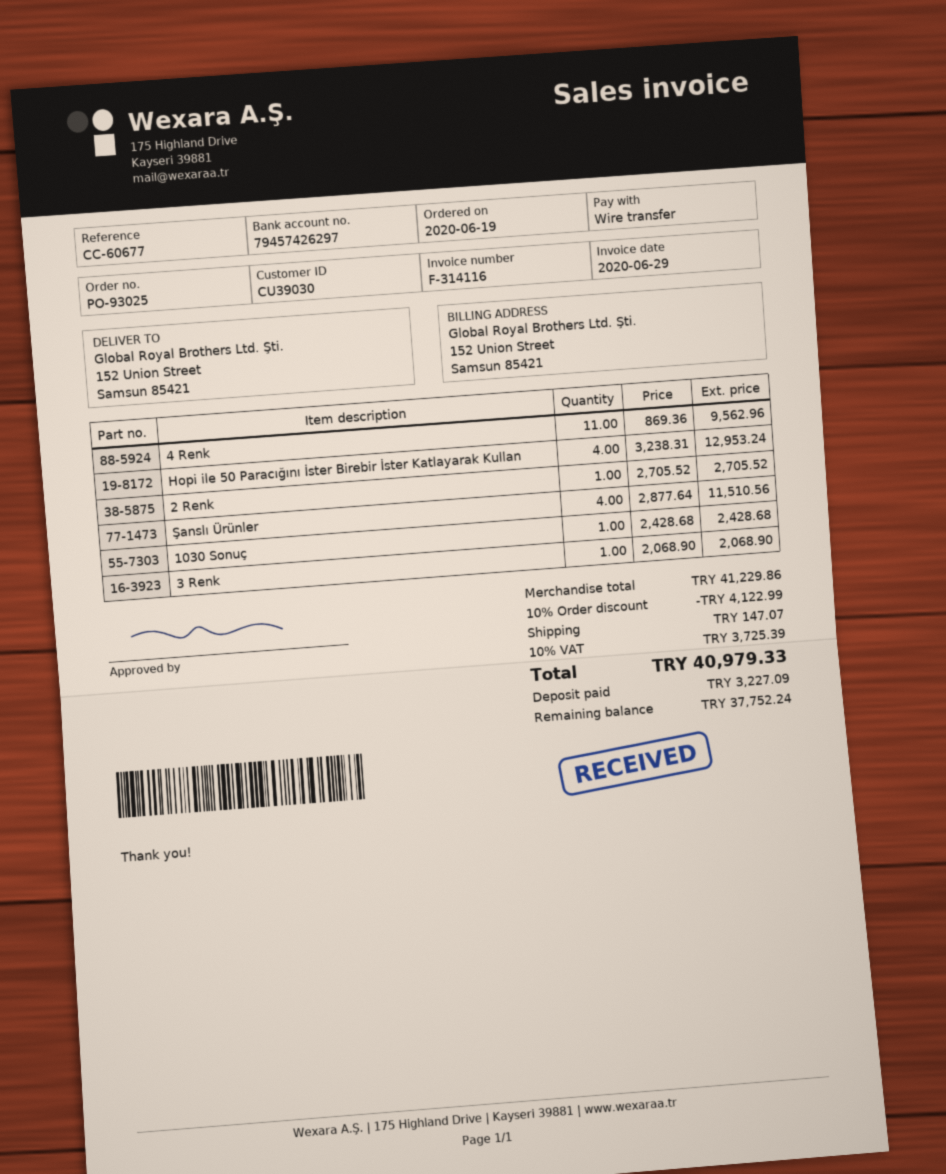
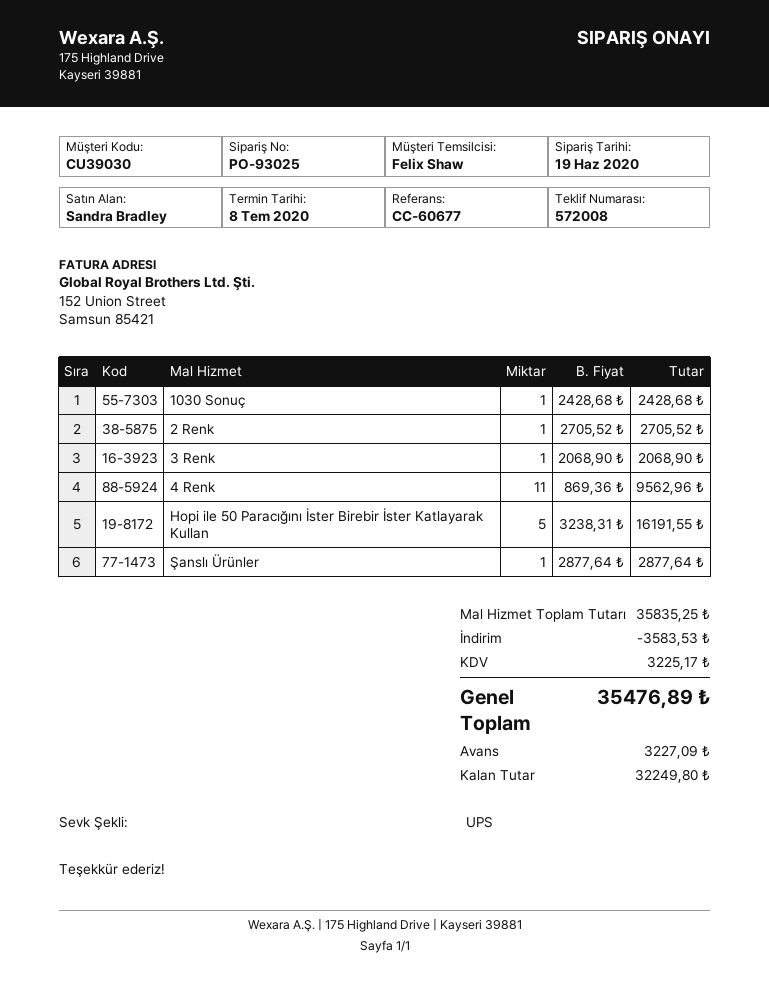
Hopi ile 50 Paracığını İster Birebir İster Katlayarak Kullan: 4 x 3238.31 = 12953.24 -> 5 x 3238.31 = 16191.55
Şanslı Ürünler: 4 x 2877.64 = 11510.56 -> 1 x 2877.64 = 2877.64
subtotal: 41229.86 -> 35835.25
discount: 4122.99 -> 3583.53
shipping: 147.07 -> none
tax: 3725.39 -> 3225.17
total: 40979.33 -> 35476.89
balance: 37752.24 -> 32249.80

